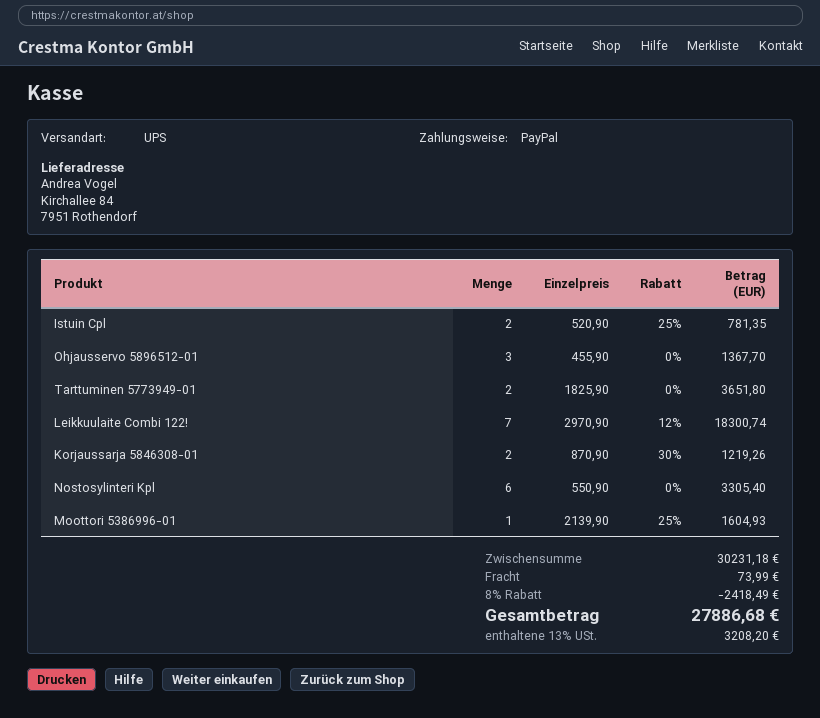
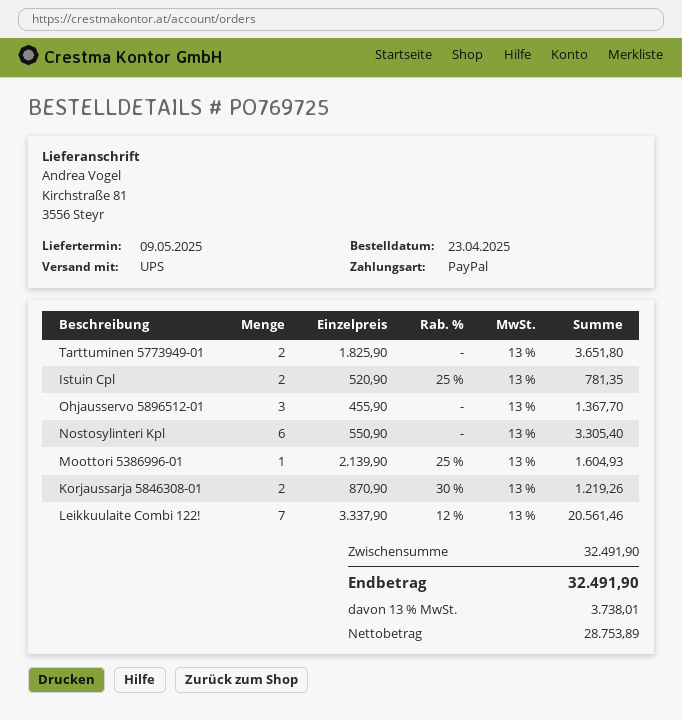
ship to: Kirchallee 84, 7951 Rothendorf -> Kirchstraße 81, 3556 Steyr
Leikkuulaite Combi 122!: 7 x 2970.90 - 12% = 18300.74 -> 7 x 3337.90 - 12% = 20561.46
subtotal: 30231.18 -> 32491.90
discount: 8% = 2418.49 -> none
shipping: 73.99 -> none
tax: 13% = 3208.20 -> 13% = 3738.01
total: 27886.68 -> 32491.90

